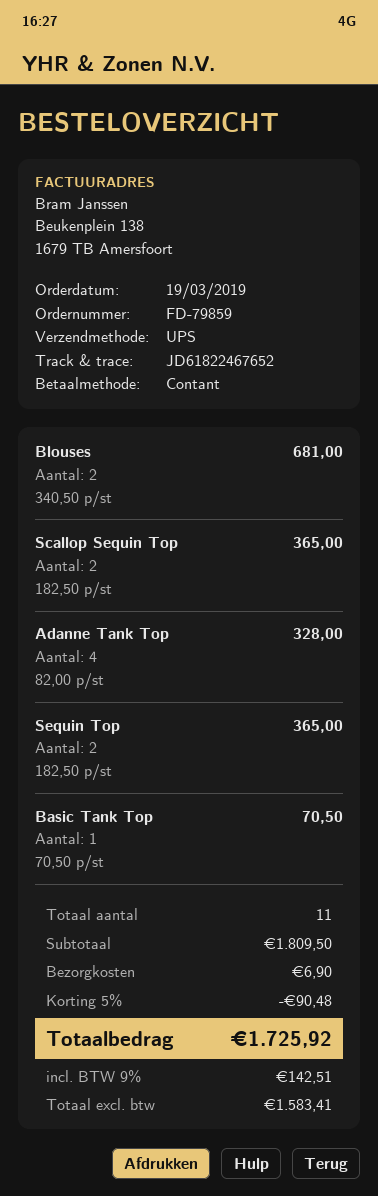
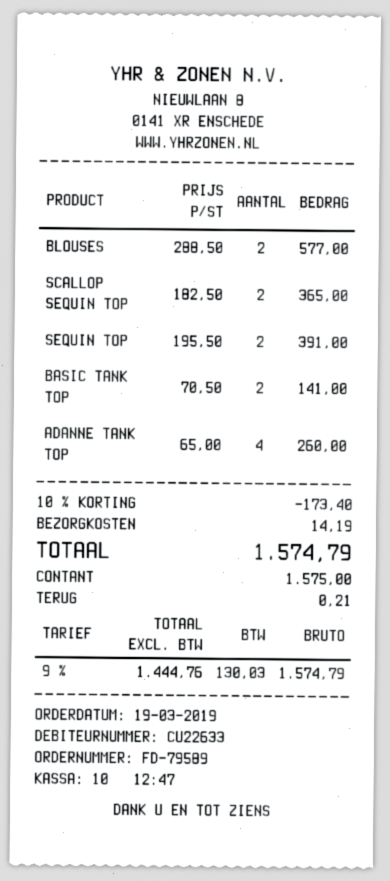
order number: FD-79859 -> FD-79589
Blouses: 2 x 340.50 = 681.00 -> 2 x 288.50 = 577.00
Adanne Tank Top: 4 x 82.00 = 328.00 -> 4 x 65.00 = 260.00
Sequin Top: 2 x 182.50 = 365.00 -> 2 x 195.50 = 391.00
Basic Tank Top: 1 x 70.50 = 70.50 -> 2 x 70.50 = 141.00
discount: 5% = 90.48 -> 10% = 173.40
shipping: 6.90 -> 14.19
net: 1583.41 -> 1444.76
tax: 9% = 142.51 -> 9% = 130.03
total: 1725.92 -> 1574.79

